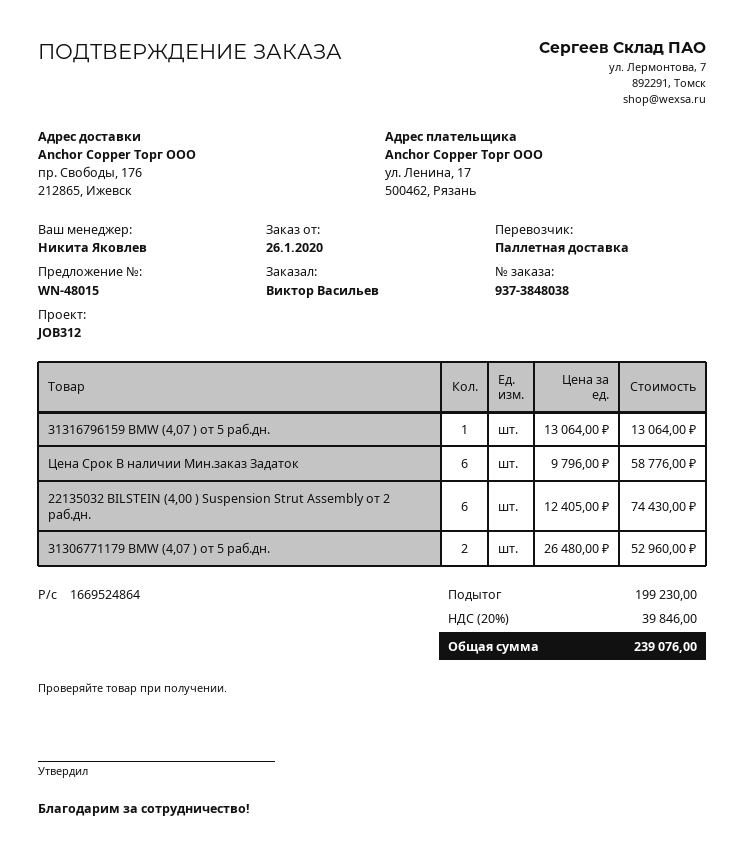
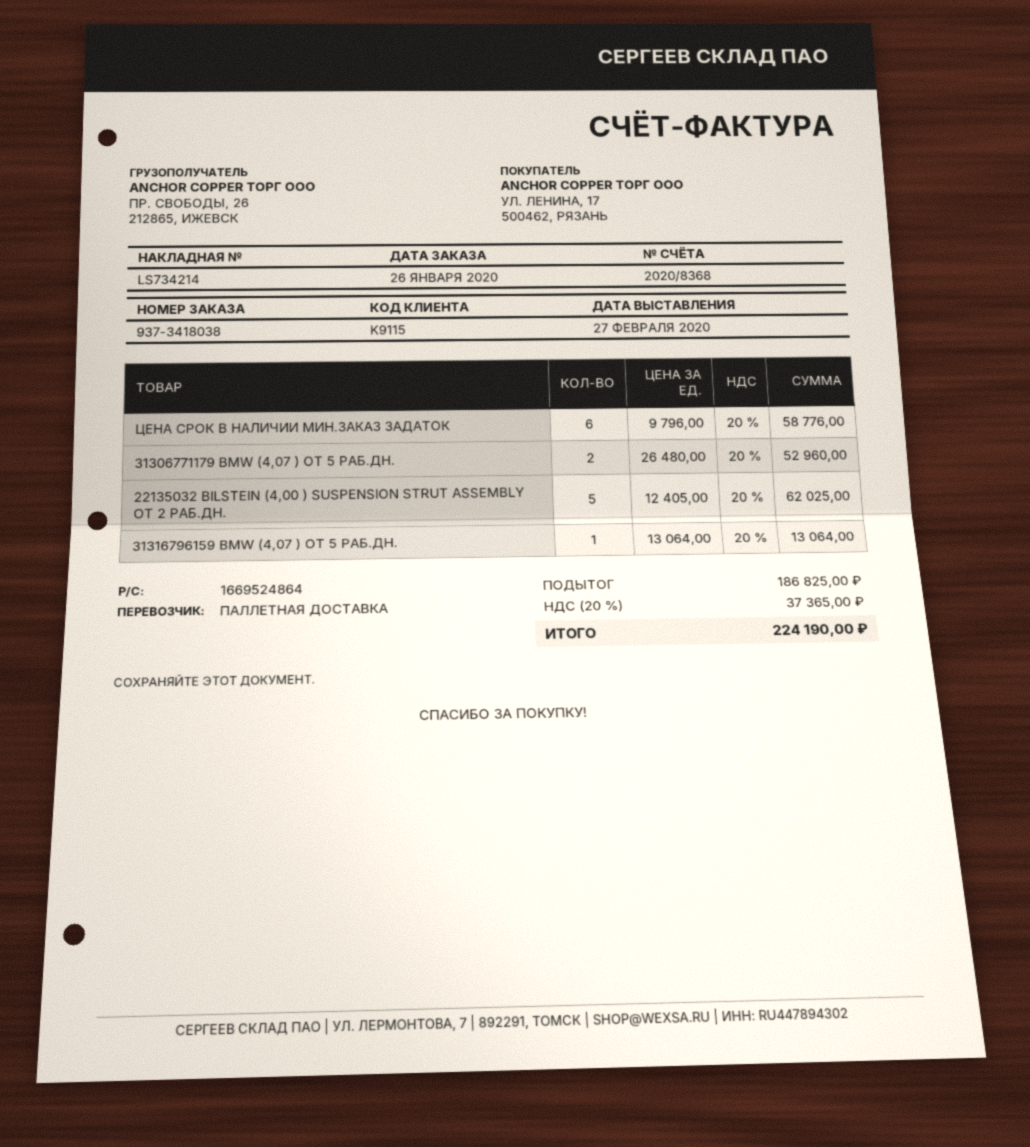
order number: 937-3848038 -> 937-3418038
ship to: пр. Свободы, 176, 212865, Ижевск -> ПР. СВОБОДЫ, 26, 212865, ИЖЕВСК
22135032 BILSTEIN (4,00 ) Suspension Strut Assembly от 2 раб.дн.: 6 x 12405.00 = 74430.00 -> 5 x 12405.00 = 62025.00
subtotal: 199230.00 -> 186825.00
tax: 20% = 39846.00 -> 20% = 37365.00
total: 239076.00 -> 224190.00

